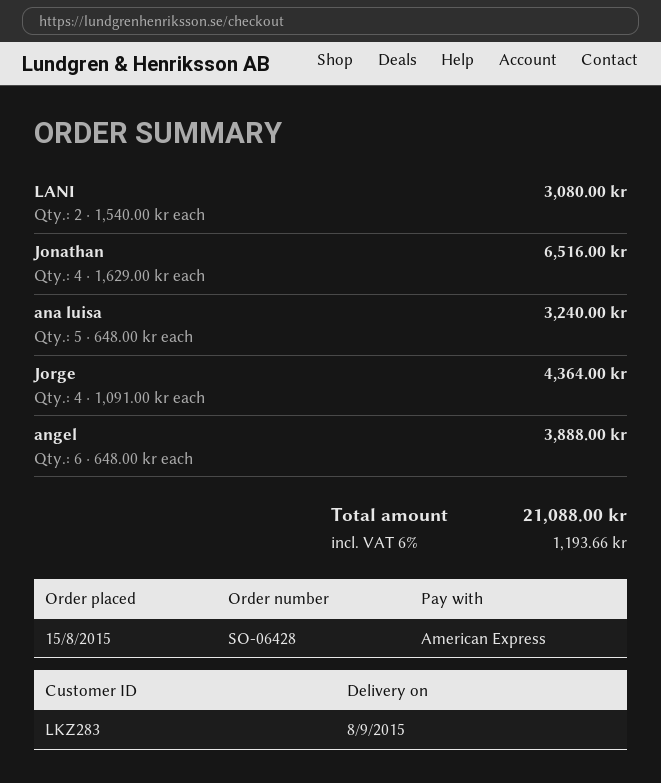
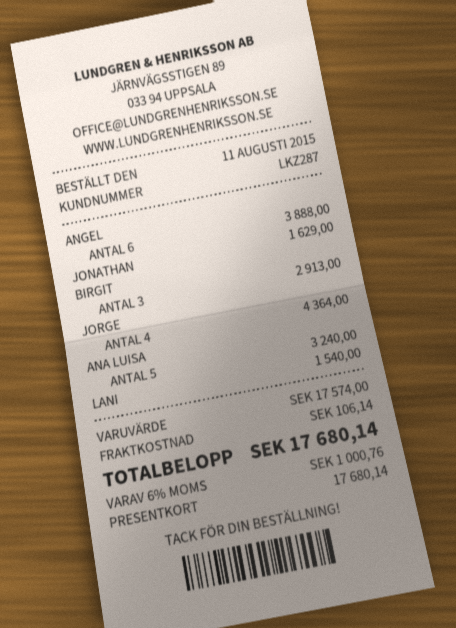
order date: 2015-08-15 -> 2015-08-11
customer number: LKZ283 -> LKZ287
payment method: American Express -> gift card
LANI: 2 for 3080.00 -> 1 for 1540.00
Jonathan: 4 for 6516.00 -> 1 for 1629.00
BIRGIT: none -> 3 for 2913.00
shipping: none -> 106.14
tax: 6% = 1193.66 -> 6% = 1000.76
total: 21088.00 -> 17680.14

